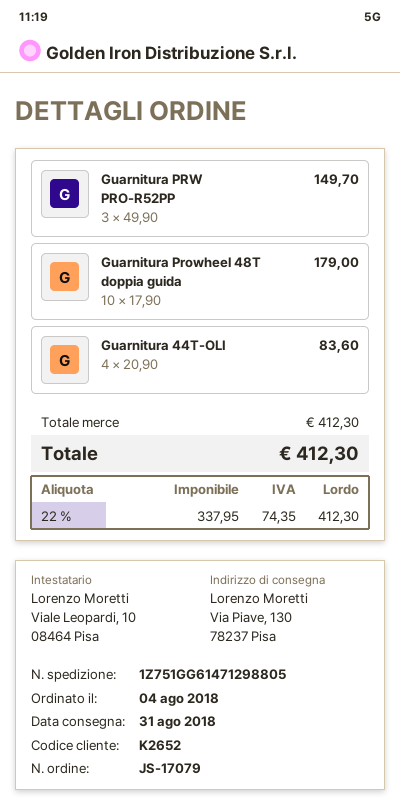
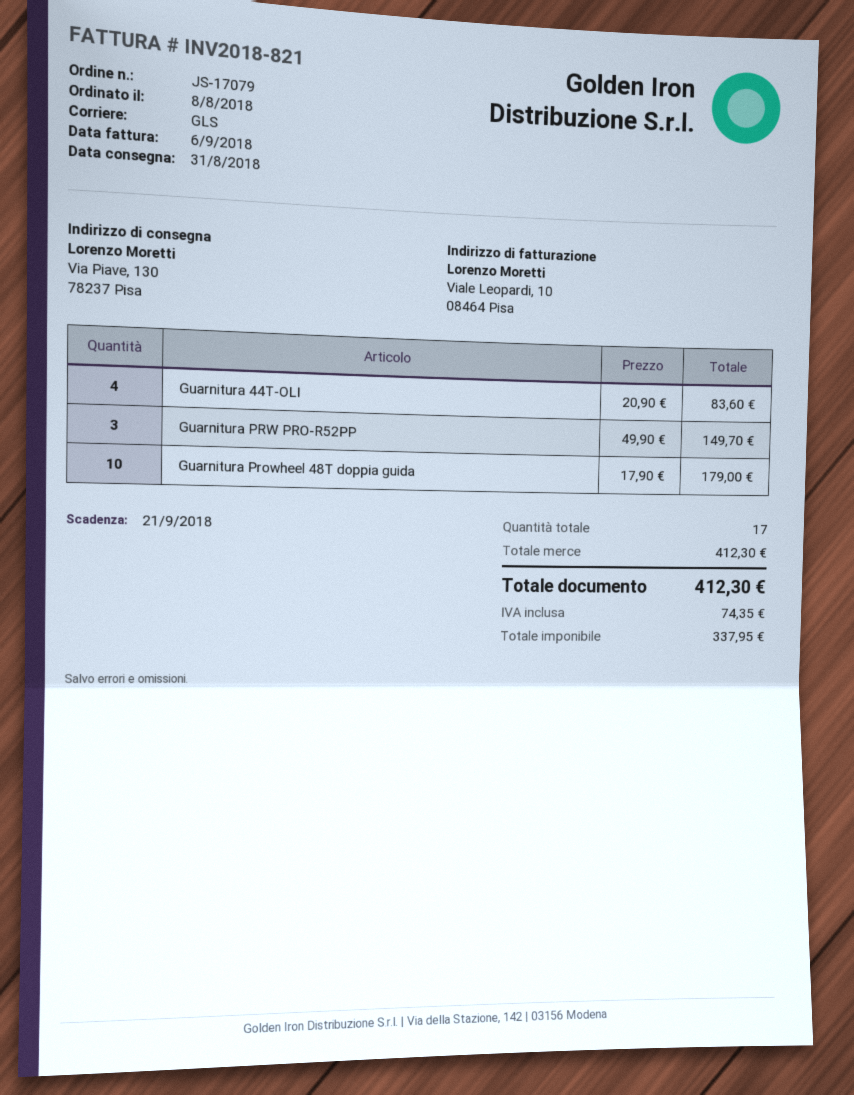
order date: 2018-08-04 -> 2018-08-08

